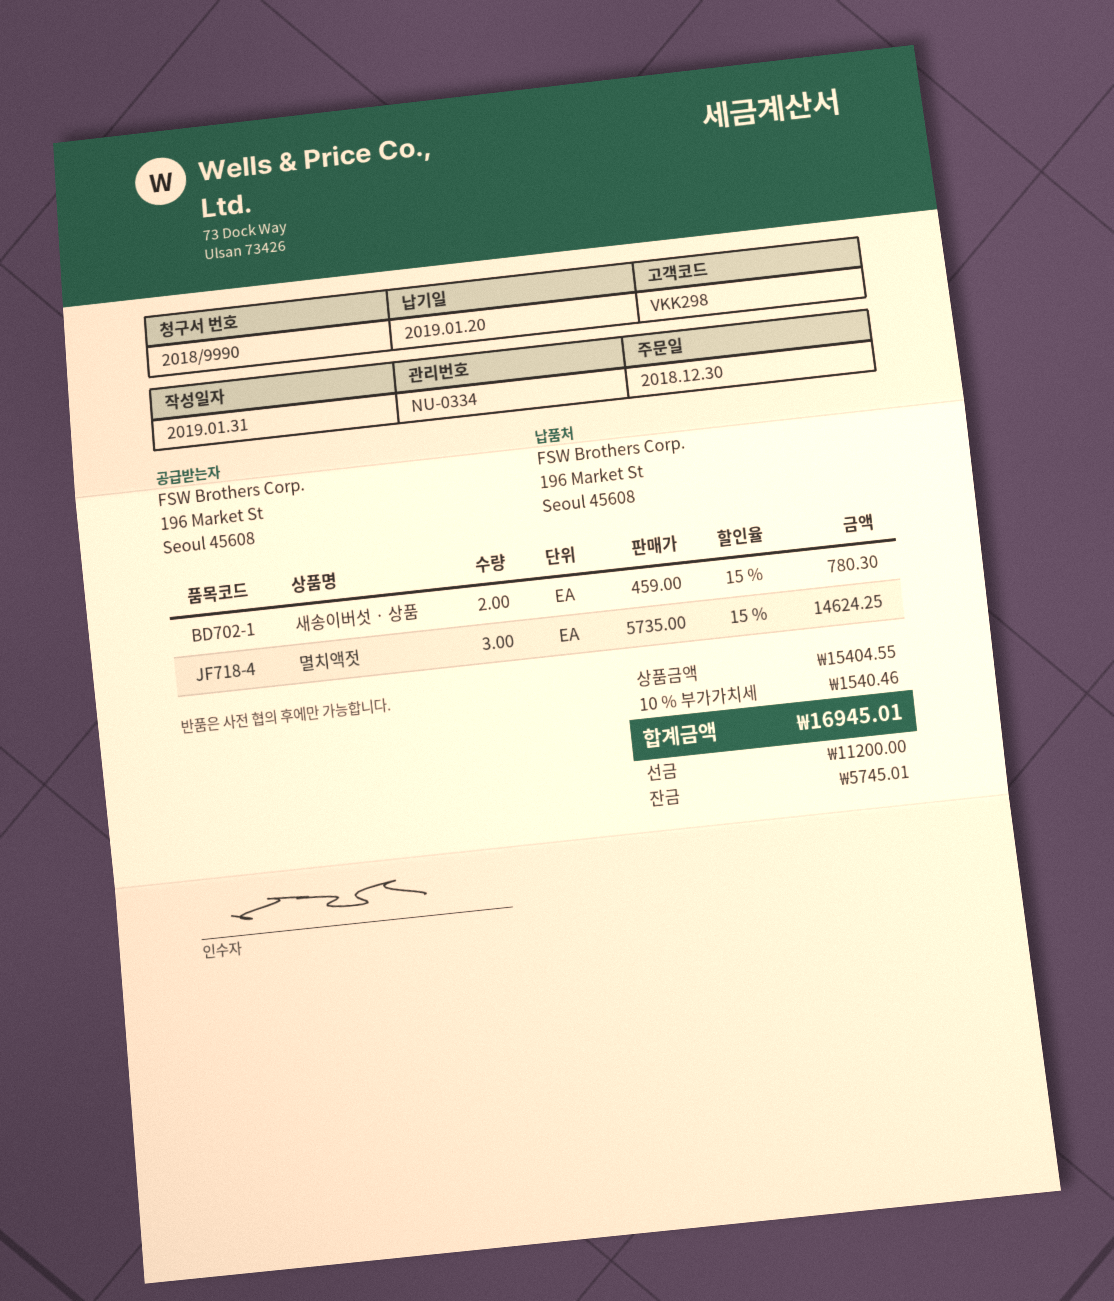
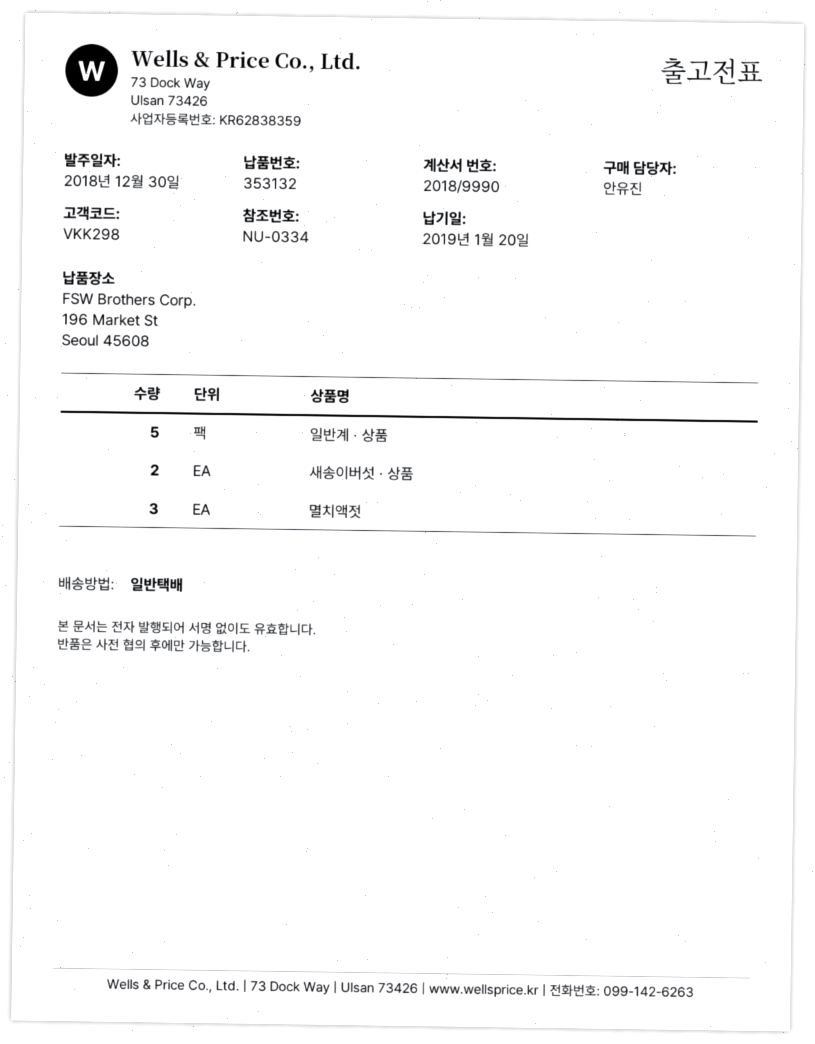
일반계 · 상품: none -> 5

